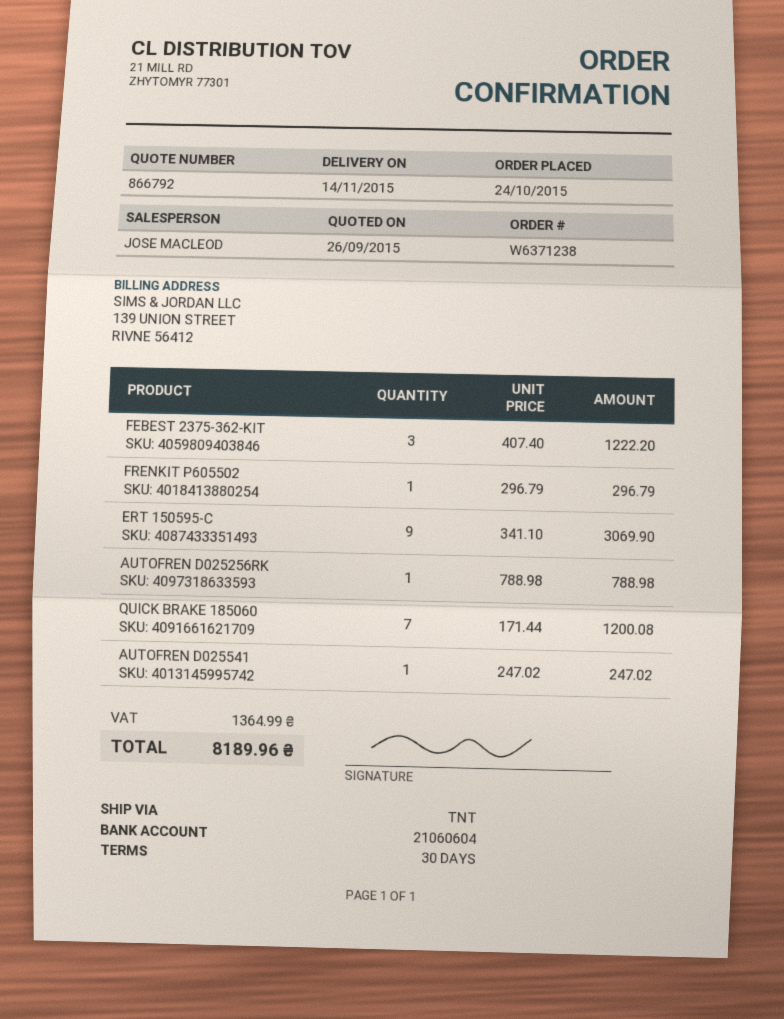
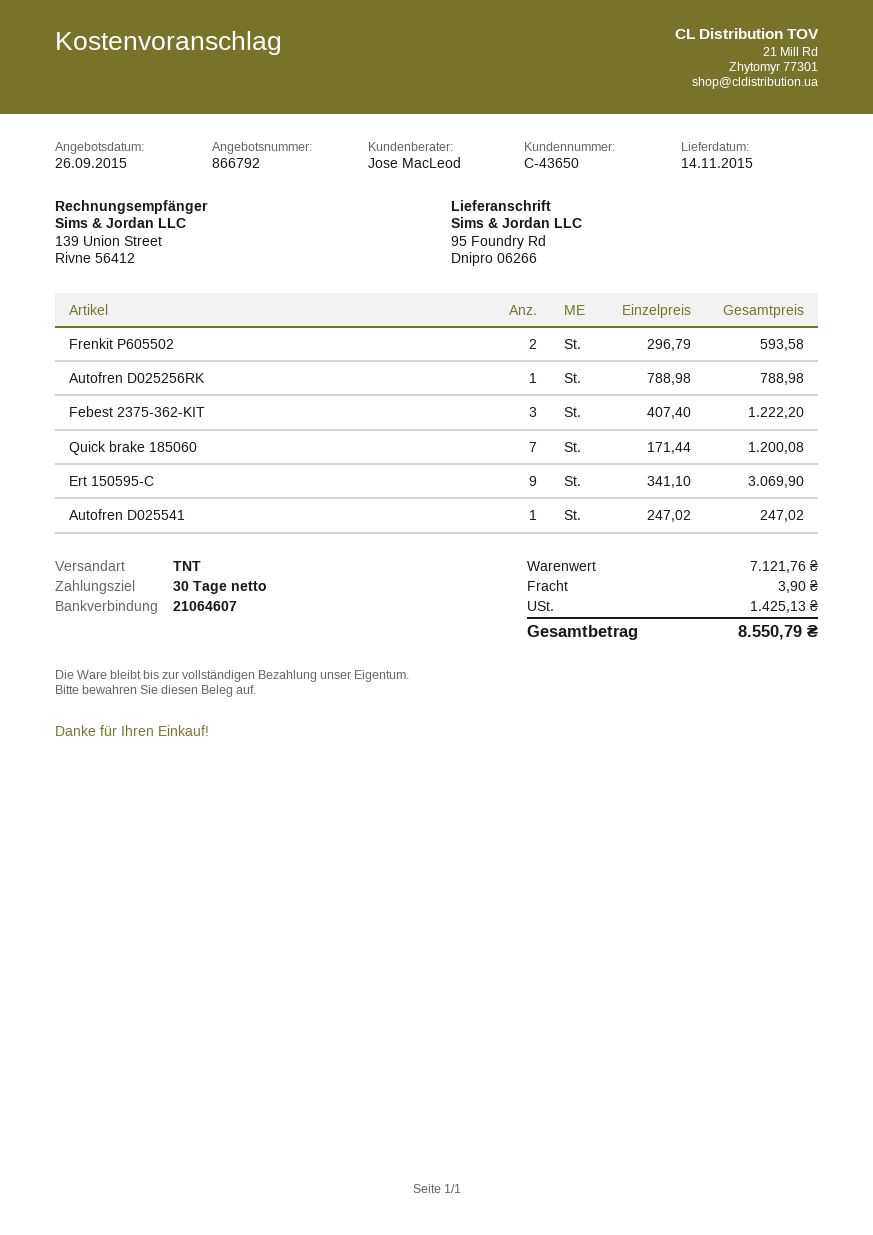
bank account: 21060604 -> 21064607
FRENKIT P605502: 1 x 296.79 = 296.79 -> 2 x 296.79 = 593.58
shipping: none -> 3.90
tax: 1364.99 -> 1425.13
total: 8189.96 -> 8550.79

